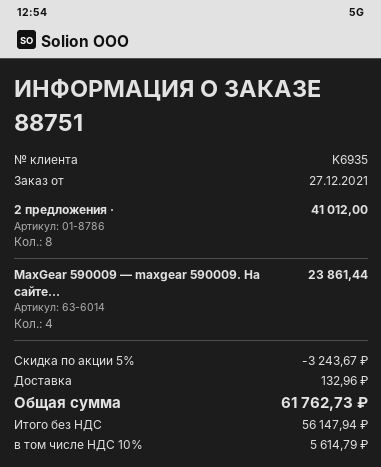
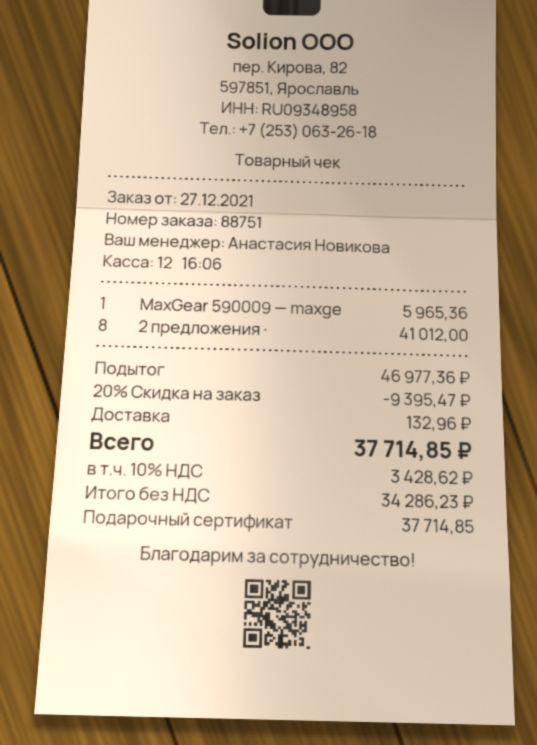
MaxGear 590009 — maxgear 590009. На сайте...: 4 for 23861.44 -> 1 for 5965.36
discount: 5% = 3243.67 -> 20% = 9395.47
net: 56147.94 -> 34286.23
tax: 10% = 5614.79 -> 10% = 3428.62
total: 61762.73 -> 37714.85

